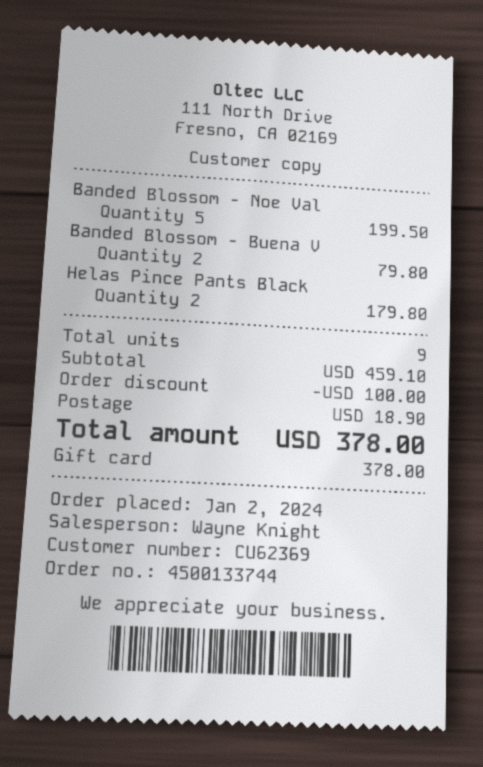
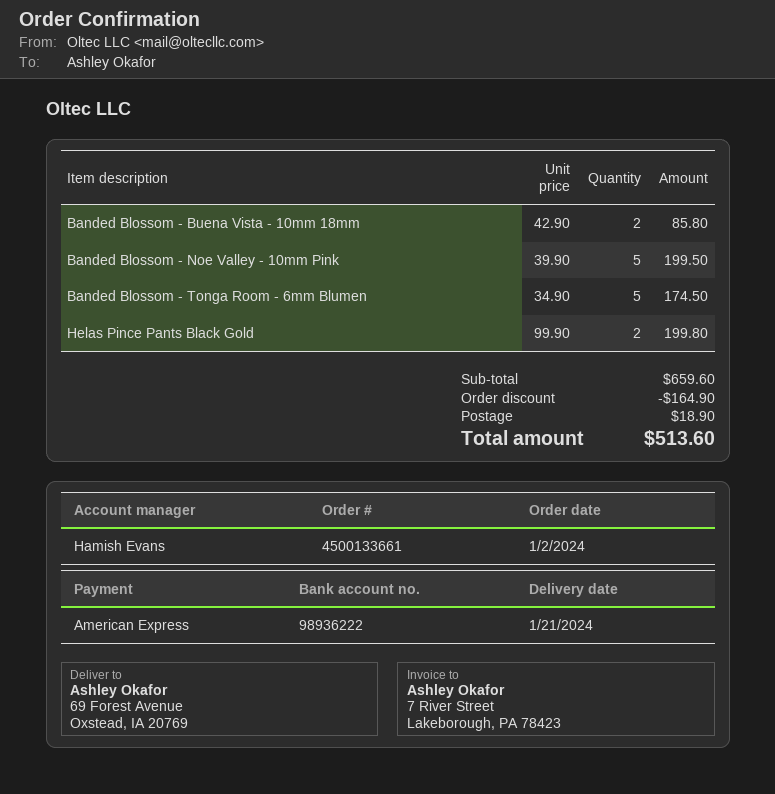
order number: 4500133744 -> 4500133661
sales rep: Wayne Knight -> Hamish Evans
payment method: gift card -> American Express
Banded Blossom - Buena V: 2 for 79.80 -> 2 for 85.80
Helas Pince Pants Black: 2 for 179.80 -> 2 for 199.80
Banded Blossom - Tonga Room - 6mm Blumen: none -> 5 for 174.50
subtotal: 459.10 -> 659.60
discount: 100.00 -> 164.90
total: 378.00 -> 513.60

